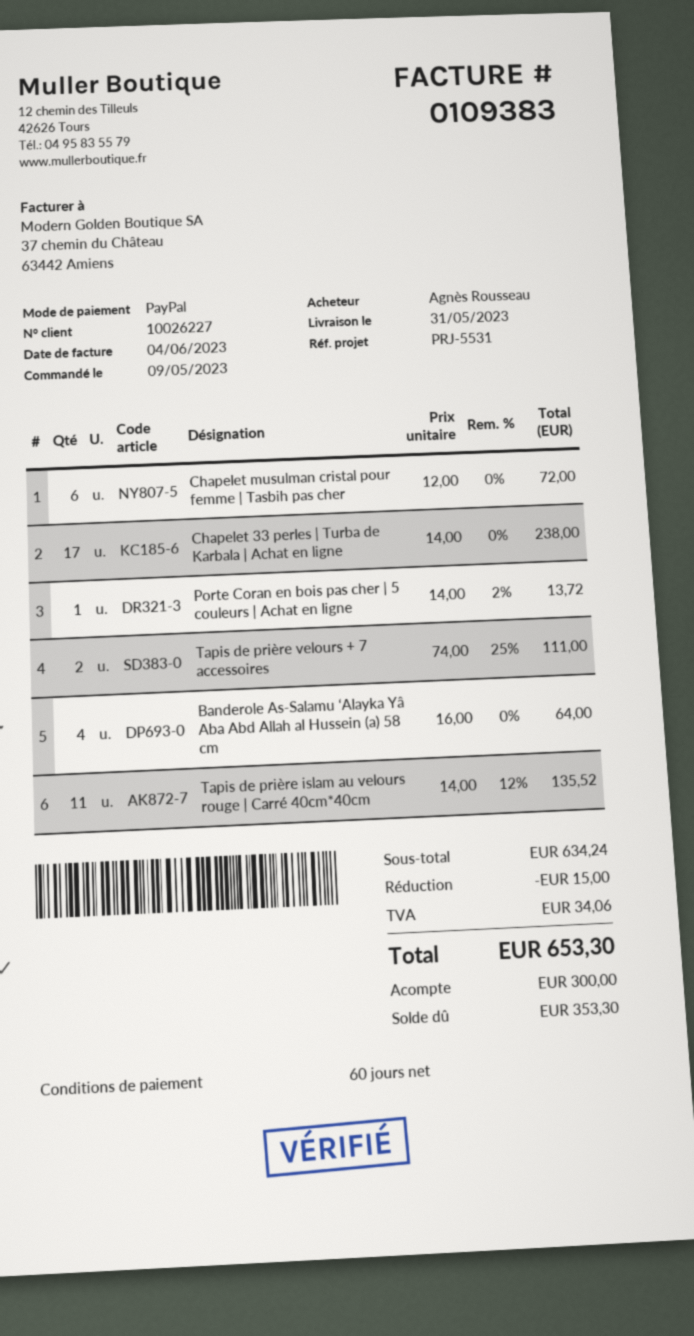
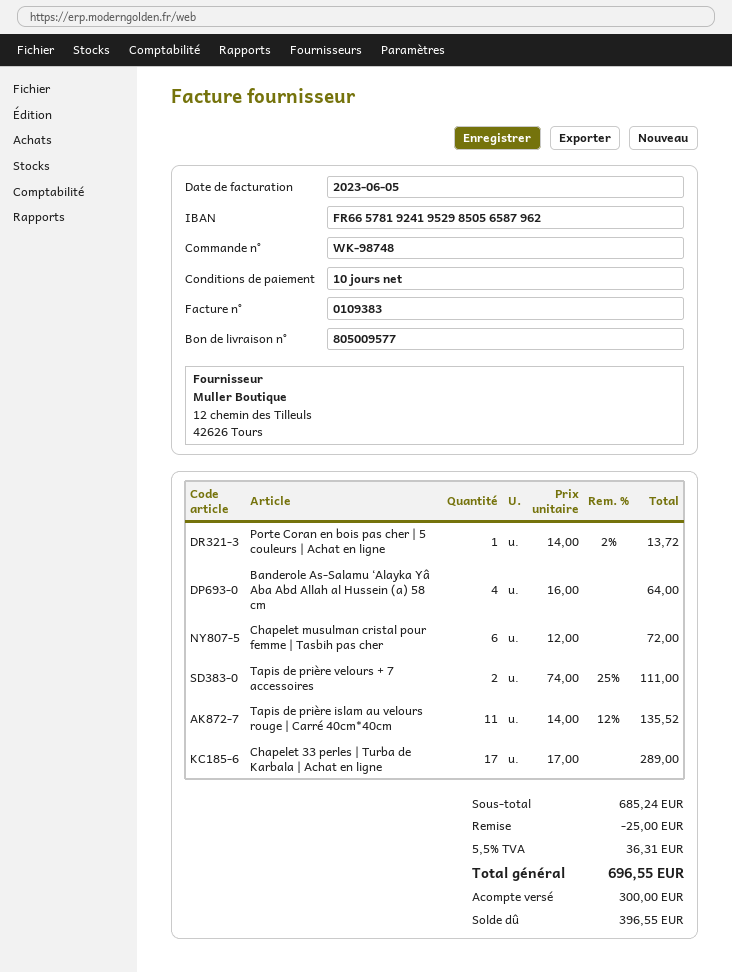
invoice date: 2023-06-04 -> 2023-06-05
payment terms: 60 days -> 10 days
Chapelet 33 perles | Turba de Karbala | Achat en ligne: 17 x 14.00 = 238.00 -> 17 x 17.00 = 289.00
subtotal: 634.24 -> 685.24
discount: 15.00 -> 25.00
tax: 34.06 -> 36.31
total: 653.30 -> 696.55
balance: 353.30 -> 396.55

